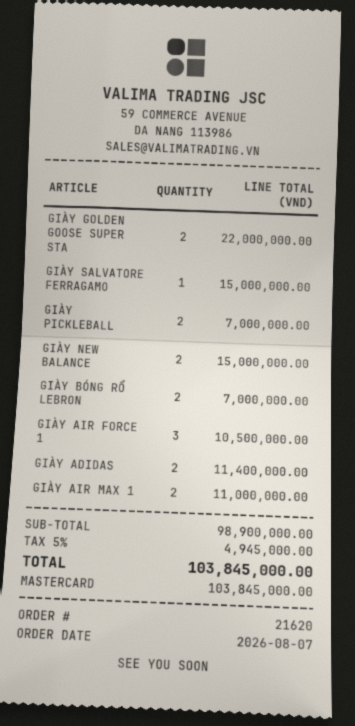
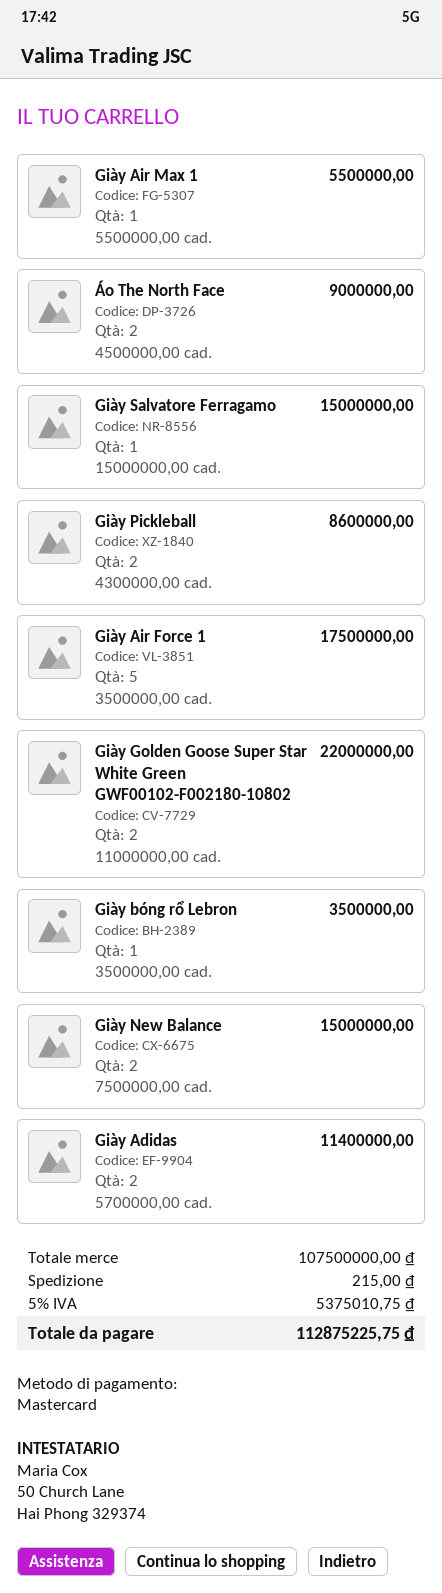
GIÀY PICKLEBALL: 2 for 7000000.00 -> 2 for 8600000.00
GIÀY BÓNG RỔ LEBRON: 2 for 7000000.00 -> 1 for 3500000.00
GIÀY AIR FORCE 1: 3 for 10500000.00 -> 5 for 17500000.00
GIÀY AIR MAX 1: 2 for 11000000.00 -> 1 for 5500000.00
Áo The North Face: none -> 2 for 9000000.00
subtotal: 98900000.00 -> 107500000.00
shipping: none -> 215.00
tax: 5% = 4945000.00 -> 5% = 5375010.75
total: 103845000.00 -> 112875225.75

